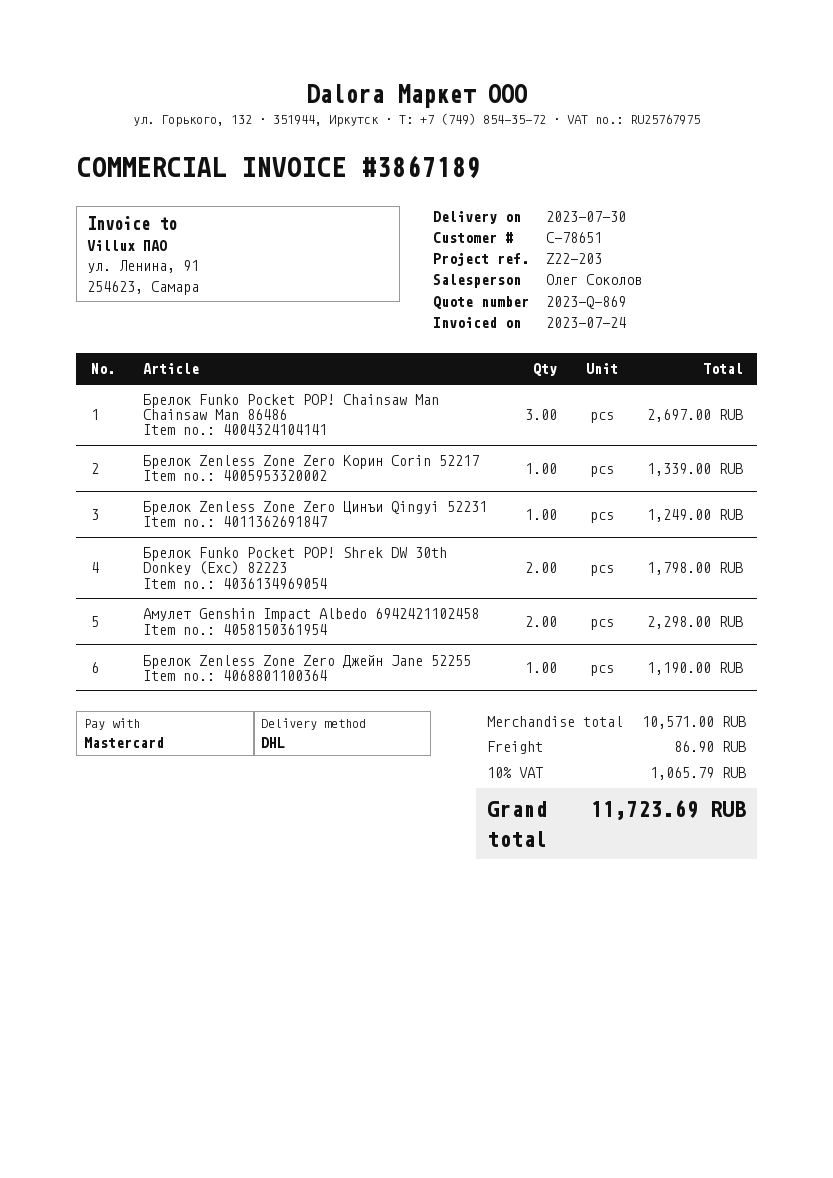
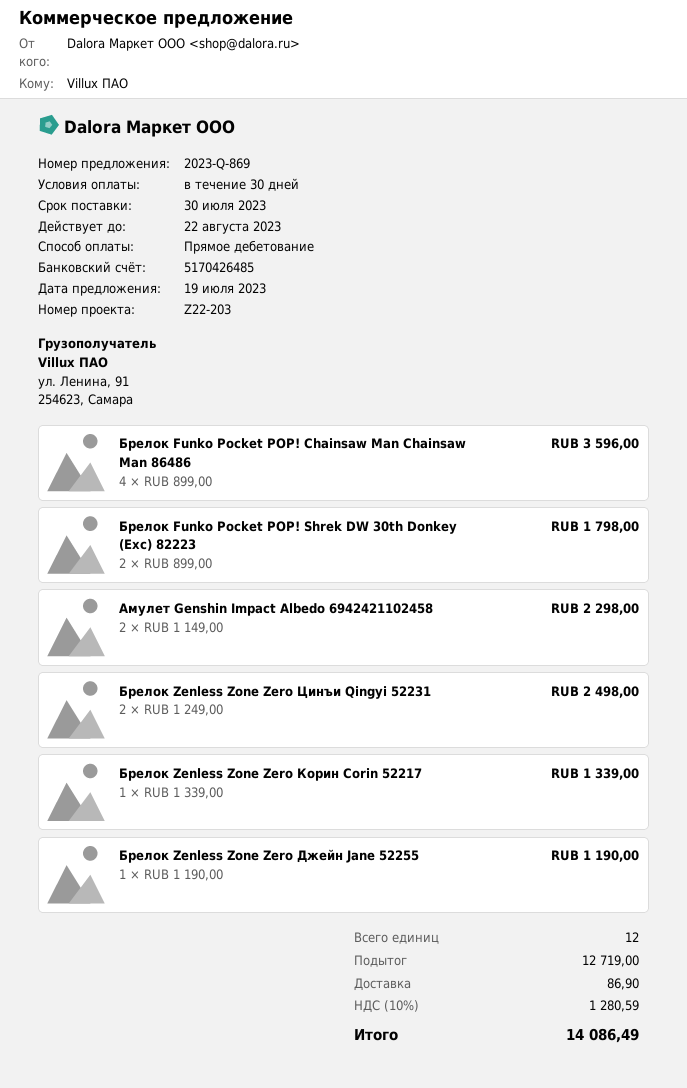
payment method: Mastercard -> direct debit
Брелок Funko Pocket POP! Chainsaw Man Chainsaw Man 86486: 3 for 2697.00 -> 4 for 3596.00
Брелок Zenless Zone Zero Цинъи Qingyi 52231: 1 for 1249.00 -> 2 for 2498.00
subtotal: 10571.00 -> 12719.00
tax: 10% = 1065.79 -> 10% = 1280.59
total: 11723.69 -> 14086.49

